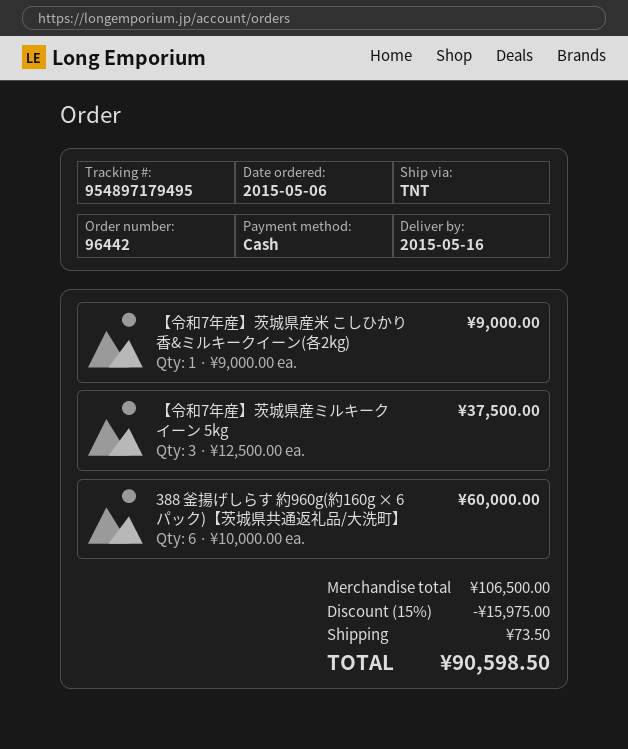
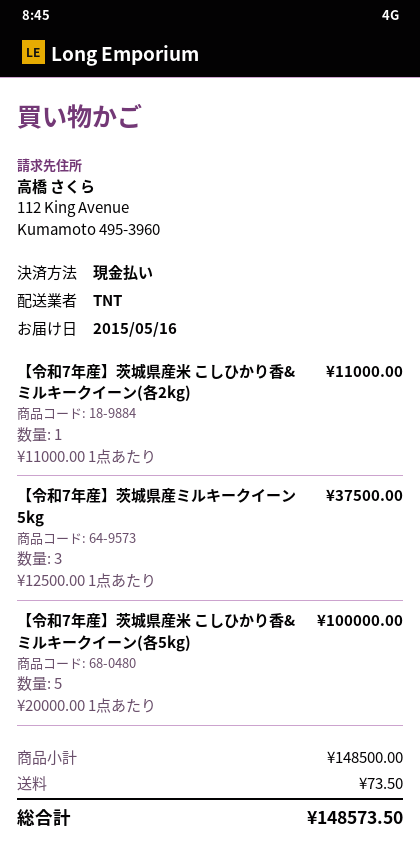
【令和7年産】茨城県産米 こしひかり香&ミルキークイーン(各2kg): 1 x 9000.00 = 9000.00 -> 1 x 11000.00 = 11000.00
388 釜揚げしらす 約960g(約160g × 6パック)【茨城県共通返礼品/大洗町】: 6 x 10000.00 = 60000.00 -> none
【令和7年産】茨城県産米 こしひかり香&ミルキークイーン(各5kg): none -> 5 x 20000.00 = 100000.00
subtotal: 106500.00 -> 148500.00
discount: 15% = 15975.00 -> none
total: 90598.50 -> 148573.50

